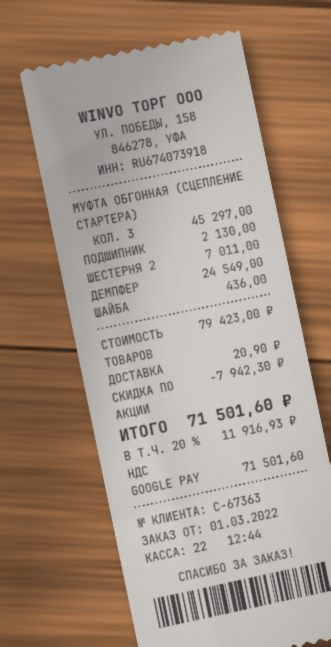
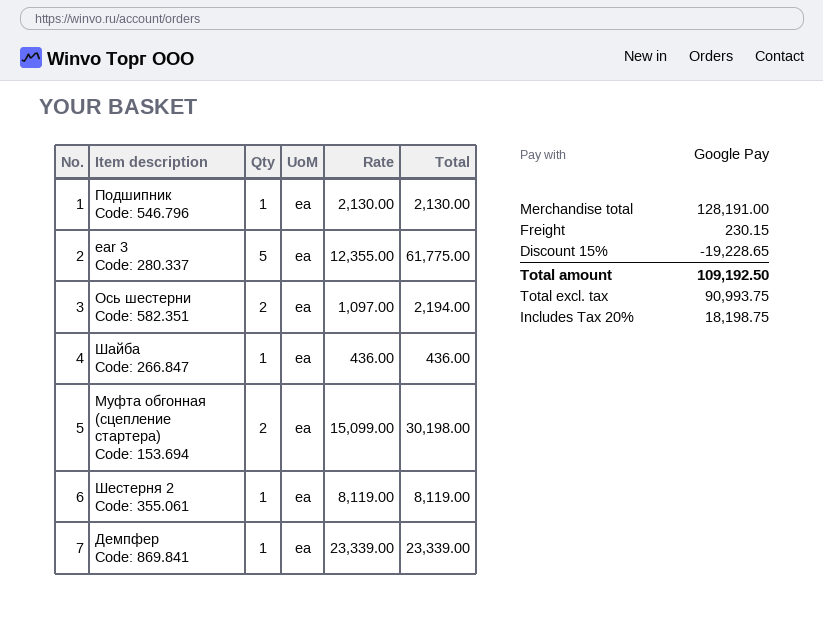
МУФТА ОБГОННАЯ (СЦЕПЛЕНИЕ СТАРТЕРА): 3 for 45297.00 -> 2 for 30198.00
ШЕСТЕРНЯ 2: 1 for 7011.00 -> 1 for 8119.00
ДЕМПФЕР: 1 for 24549.00 -> 1 for 23339.00
ear 3: none -> 5 for 61775.00
Ось шестерни: none -> 2 for 2194.00
subtotal: 79423.00 -> 128191.00
discount: 7942.30 -> 19228.65
shipping: 20.90 -> 230.15
tax: 20% = 11916.93 -> 20% = 18198.75
total: 71501.60 -> 109192.50

